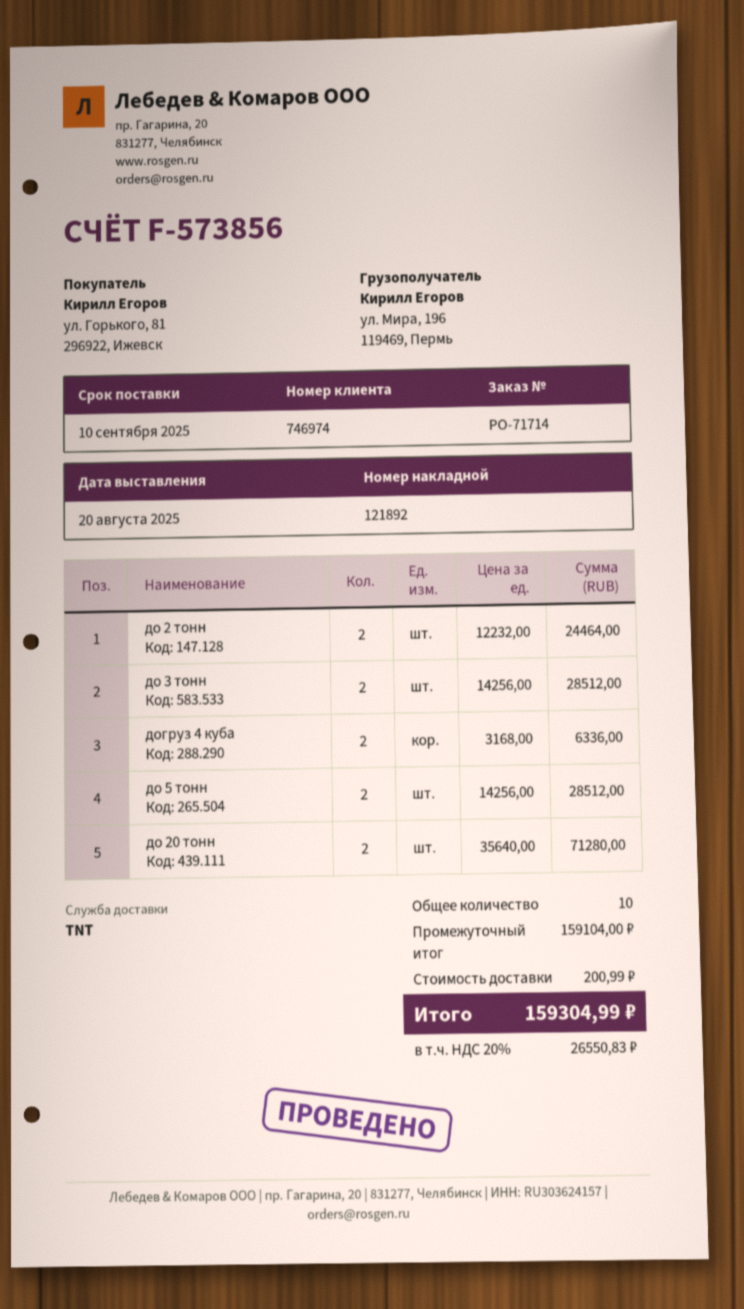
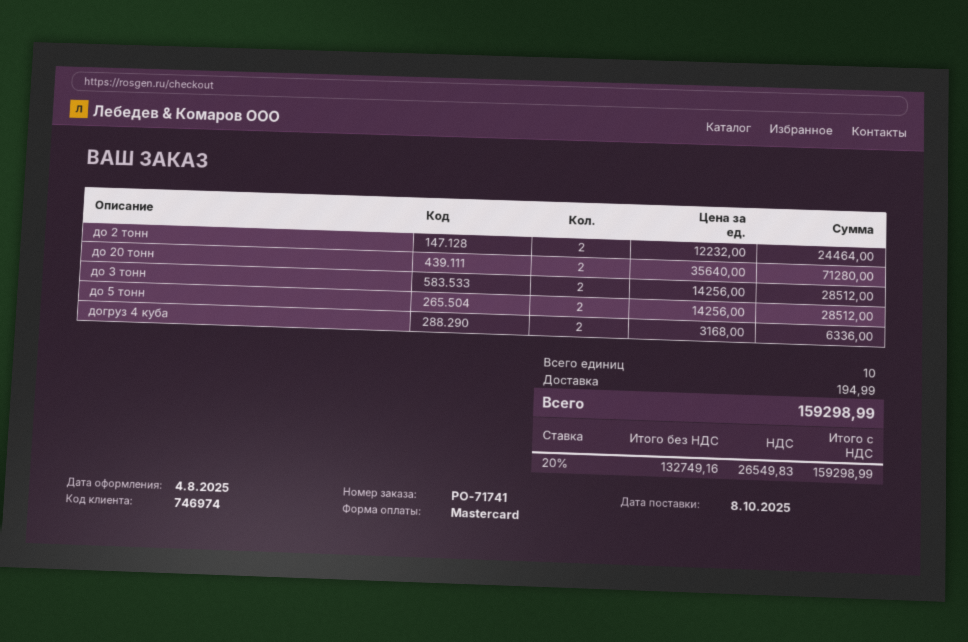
order number: PO-71714 -> PO-71741
delivery date: 2025-09-10 -> 2025-10-08
shipping: 200.99 -> 194.99
tax: 20% = 26550.83 -> 20% = 26549.83
total: 159304.99 -> 159298.99

